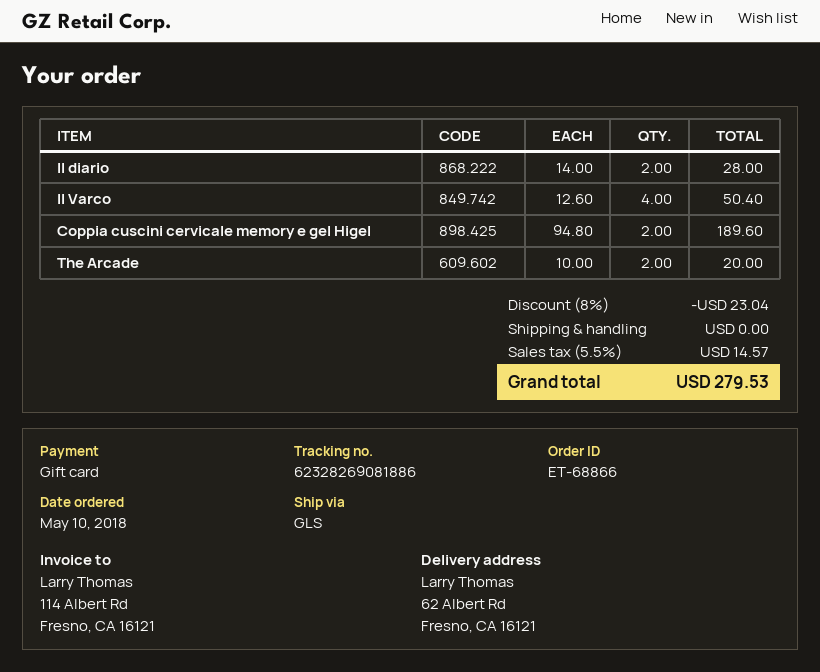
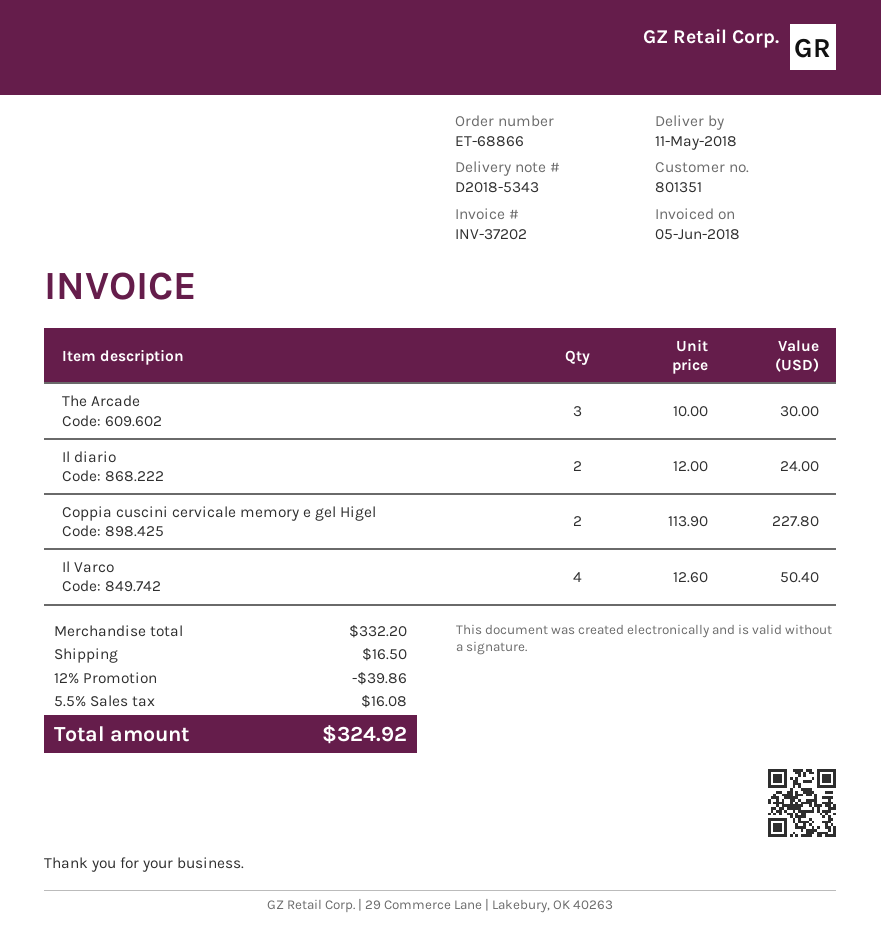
Il diario: 2 x 14.00 = 28.00 -> 2 x 12.00 = 24.00
Coppia cuscini cervicale memory e gel Higel: 2 x 94.80 = 189.60 -> 2 x 113.90 = 227.80
The Arcade: 2 x 10.00 = 20.00 -> 3 x 10.00 = 30.00
discount: 8% = 23.04 -> 12% = 39.86
shipping: 0.00 -> 16.50
tax: 5.5% = 14.57 -> 5.5% = 16.08
total: 279.53 -> 324.92

